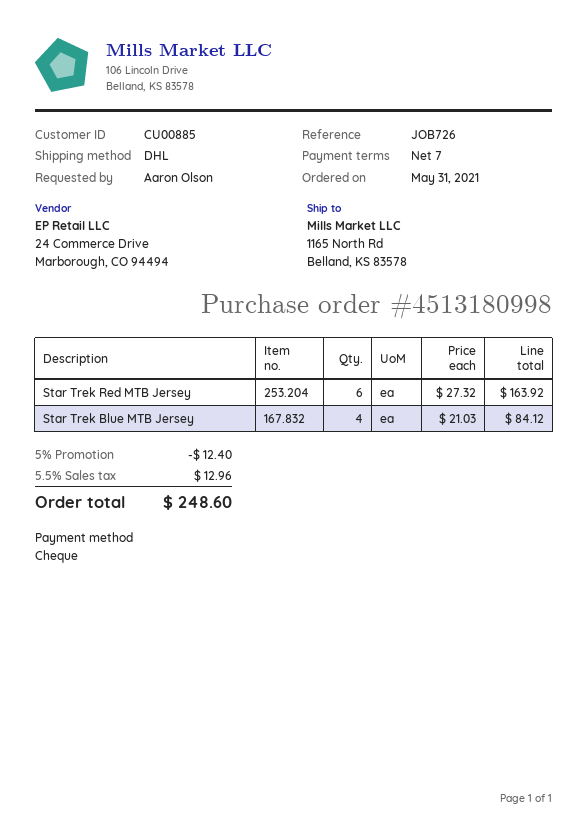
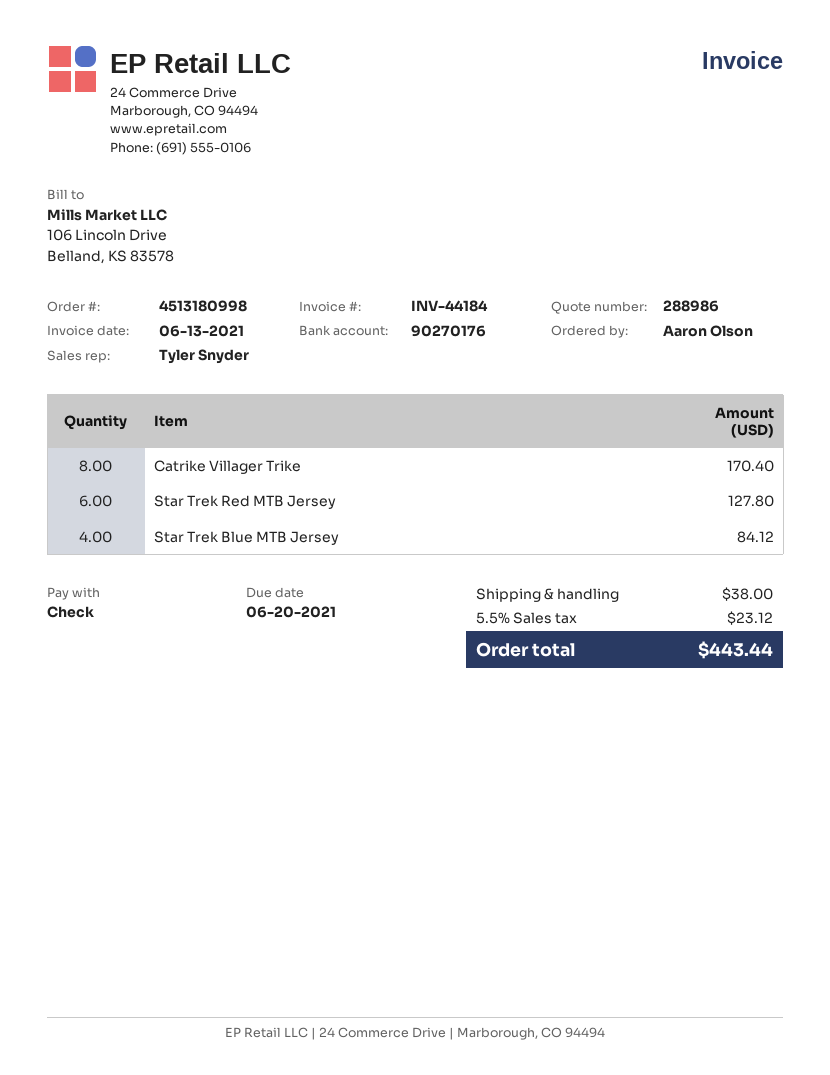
Star Trek Red MTB Jersey: 6 for 163.92 -> 6 for 127.80
Catrike Villager Trike: none -> 8 for 170.40
discount: 5% = 12.40 -> none
shipping: none -> 38.00
tax: 5.5% = 12.96 -> 5.5% = 23.12
total: 248.60 -> 443.44

